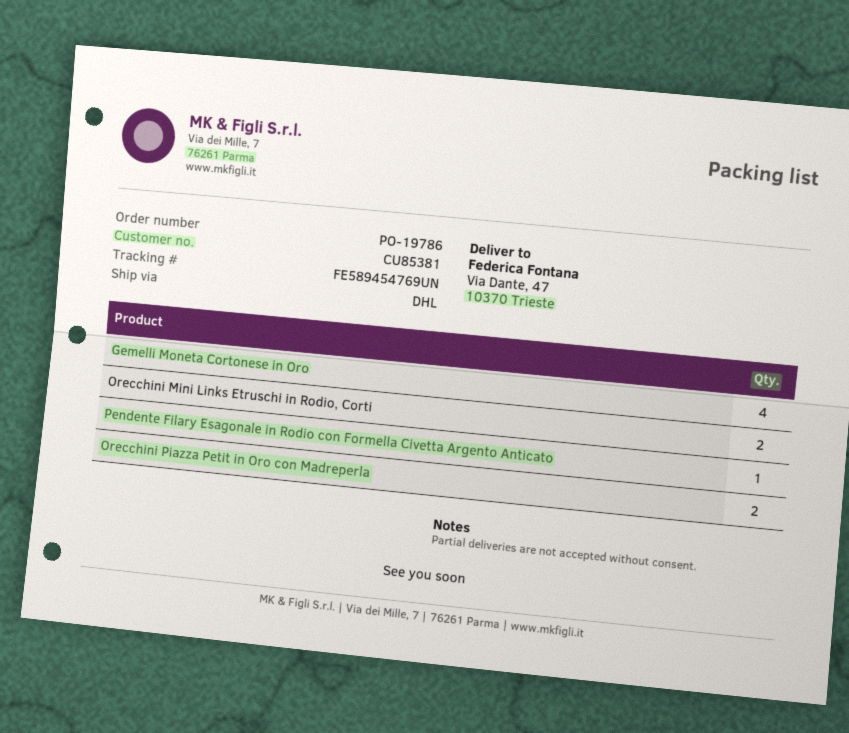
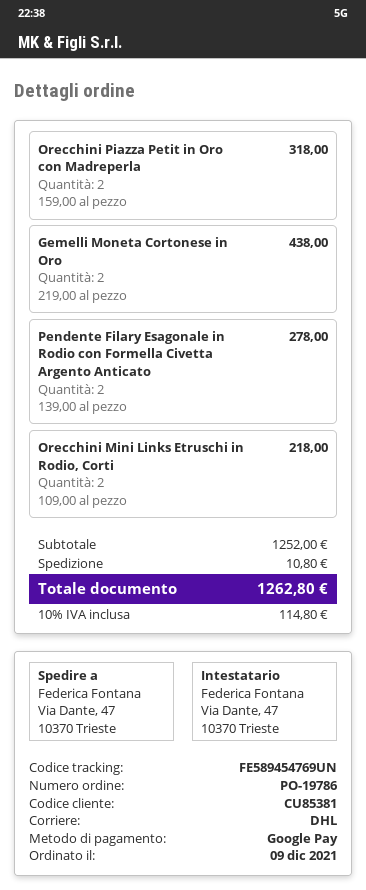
Gemelli Moneta Cortonese in Oro: 4 -> 2
Pendente Filary Esagonale in Rodio con Formella Civetta Argento Anticato: 1 -> 2

